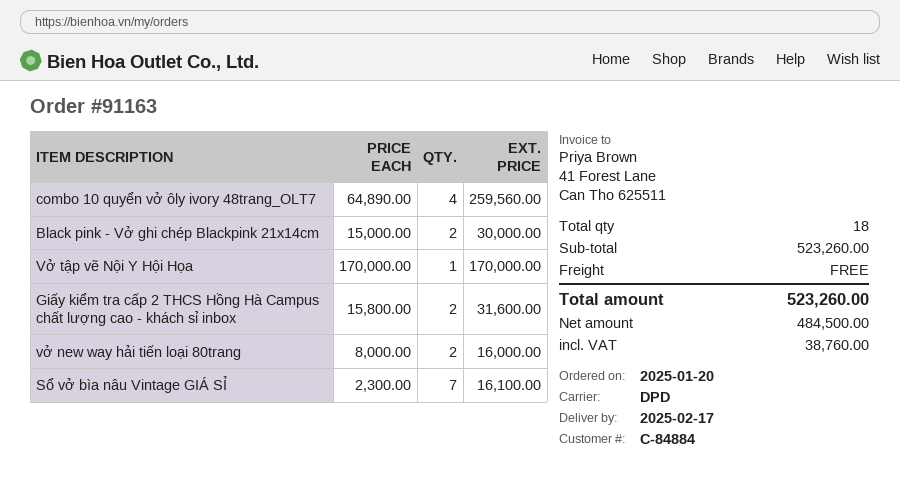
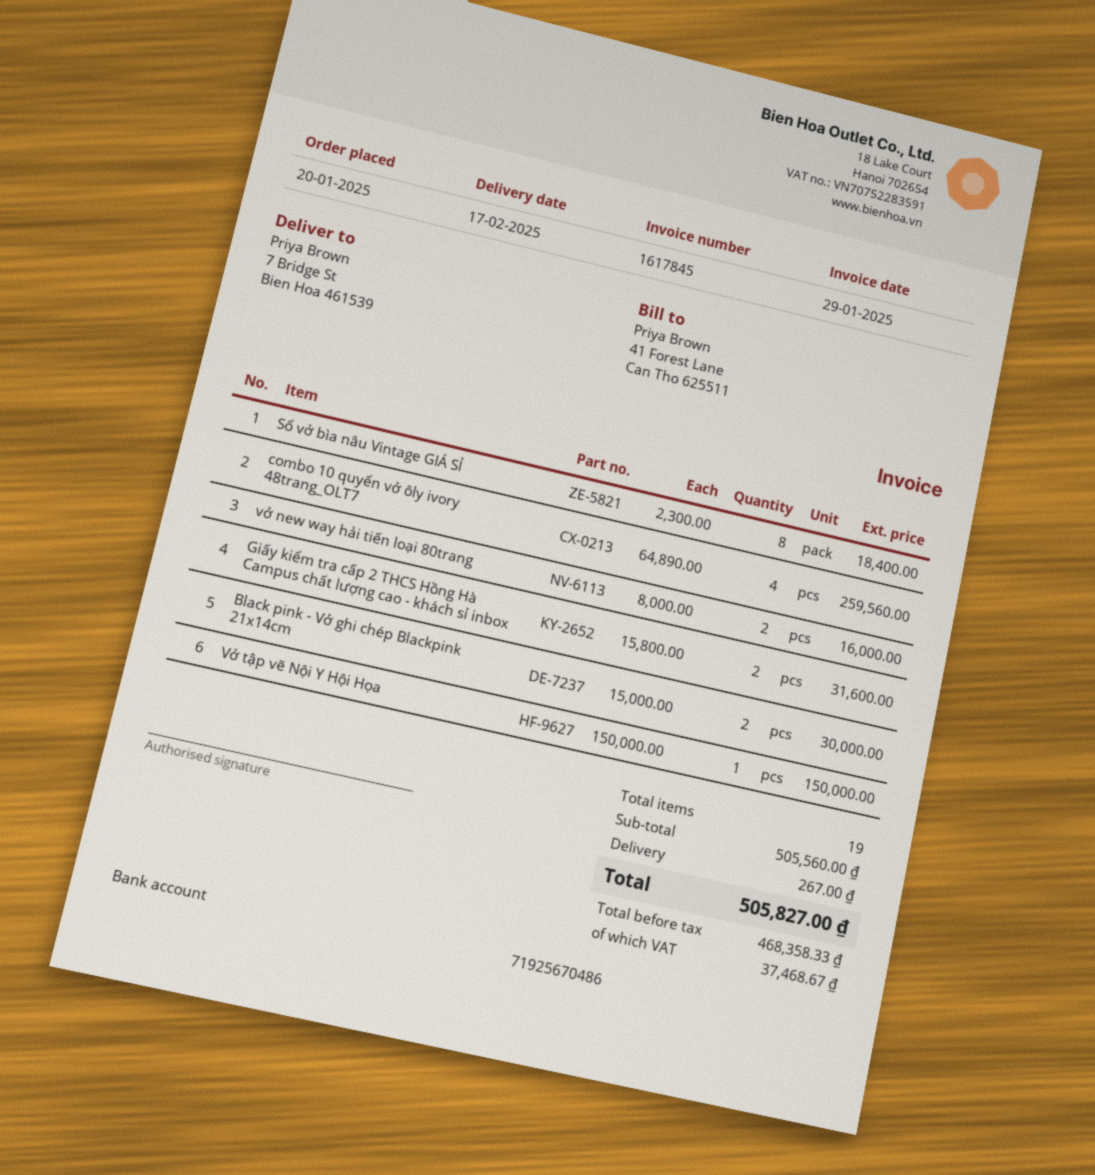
Vở tập vẽ Nội Y Hội Họa: 1 x 170000.00 = 170000.00 -> 1 x 150000.00 = 150000.00
Sổ vở bìa nâu Vintage GIÁ SỈ: 7 x 2300.00 = 16100.00 -> 8 x 2300.00 = 18400.00
total quantity: 18 -> 19
subtotal: 523260.00 -> 505560.00
shipping: 0.00 -> 267.00
net: 484500.00 -> 468358.33
tax: 38760.00 -> 37468.67
total: 523260.00 -> 505827.00

